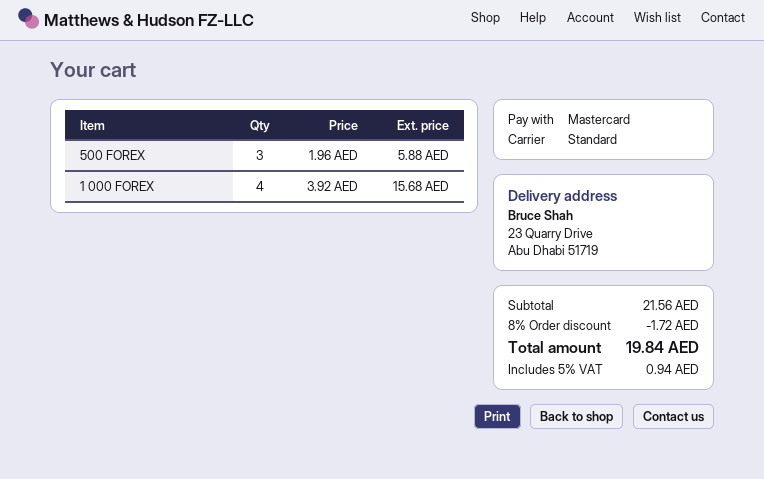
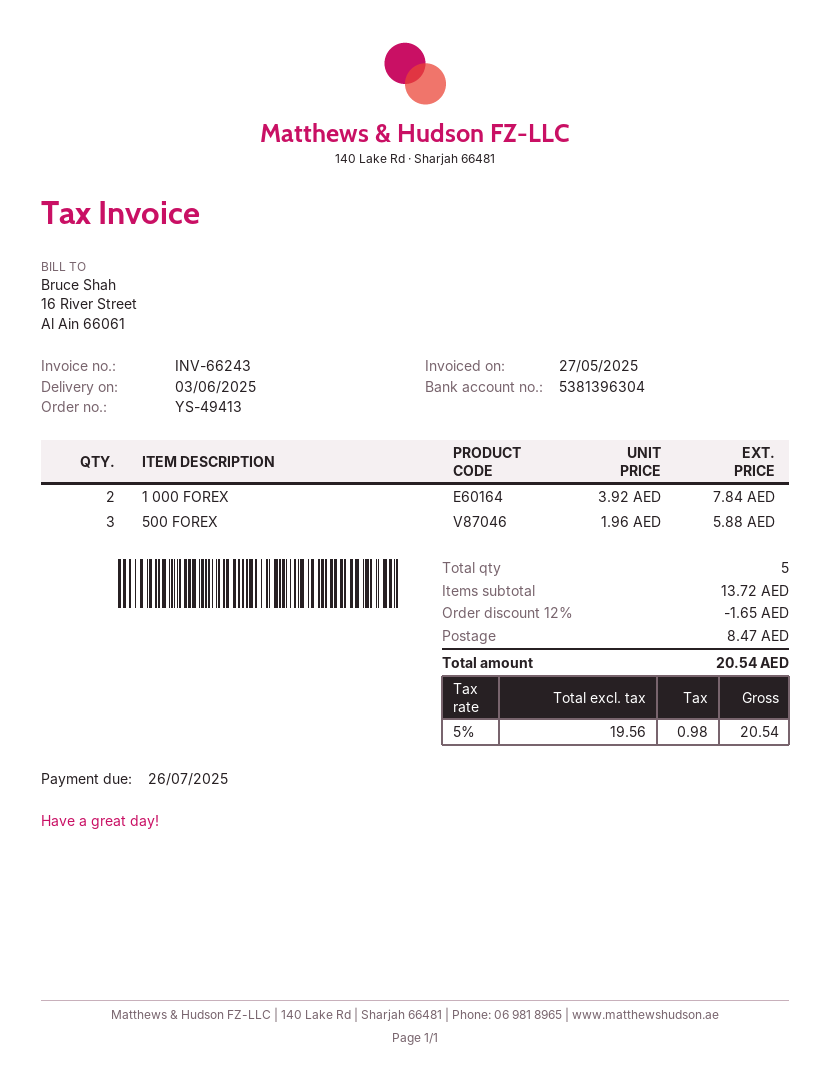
1 000 FOREX: 4 x 3.92 = 15.68 -> 2 x 3.92 = 7.84
subtotal: 21.56 -> 13.72
discount: 8% = 1.72 -> 12% = 1.65
shipping: none -> 8.47
tax: 5% = 0.94 -> 5% = 0.98
total: 19.84 -> 20.54

